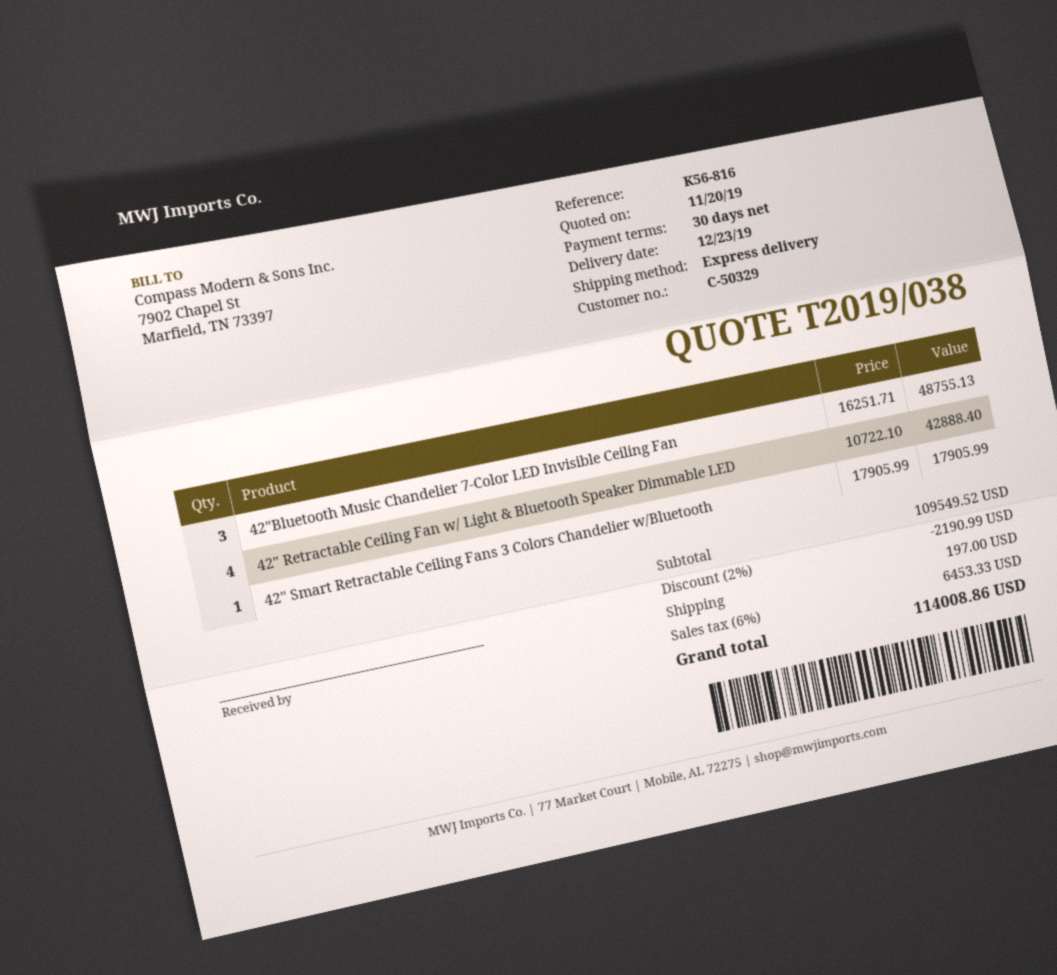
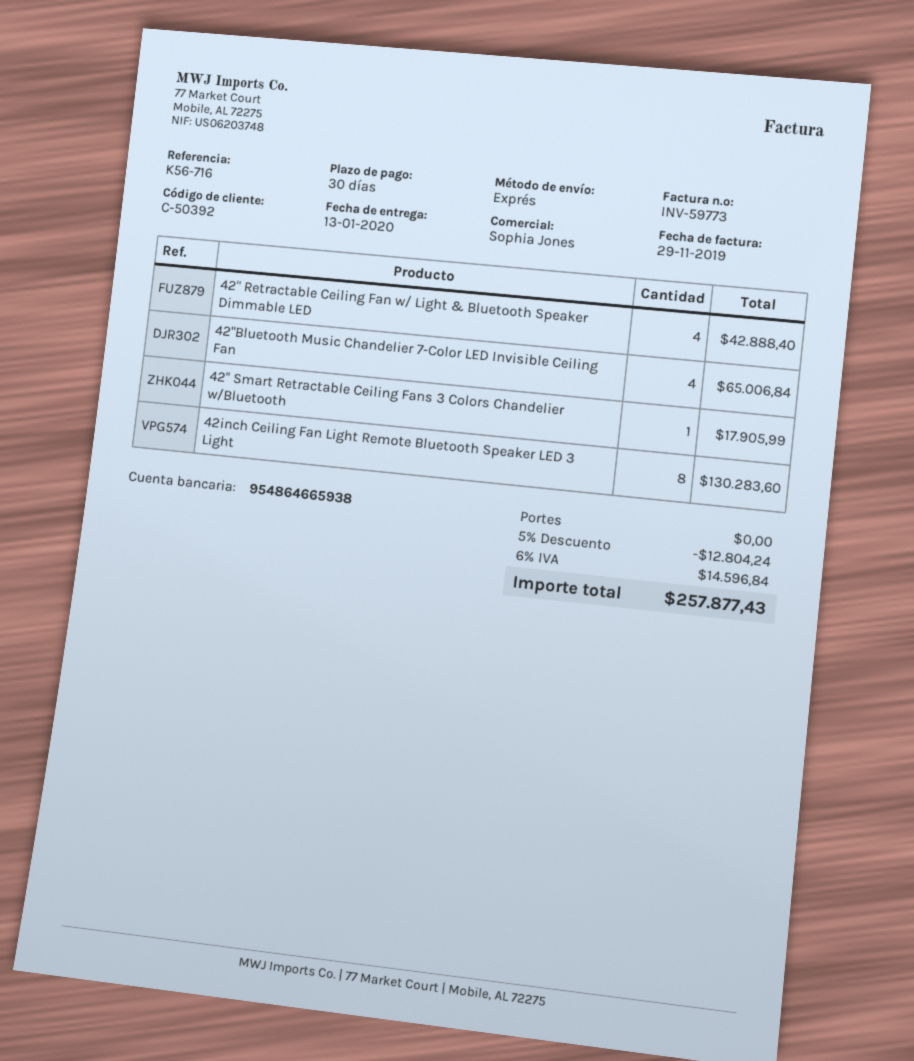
delivery date: 2019-12-23 -> 2020-01-13
customer number: C-50329 -> C-50392
reference: K56-816 -> K56-716
42"Bluetooth Music Chandelier 7-Color LED Invisible Ceiling Fan: 3 for 48755.13 -> 4 for 65006.84
42inch Ceiling Fan Light Remote Bluetooth Speaker LED 3 Light: none -> 8 for 130283.60
discount: 2% = 2190.99 -> 5% = 12804.24
shipping: 197.00 -> 0.00
tax: 6% = 6453.33 -> 6% = 14596.84
total: 114008.86 -> 257877.43

